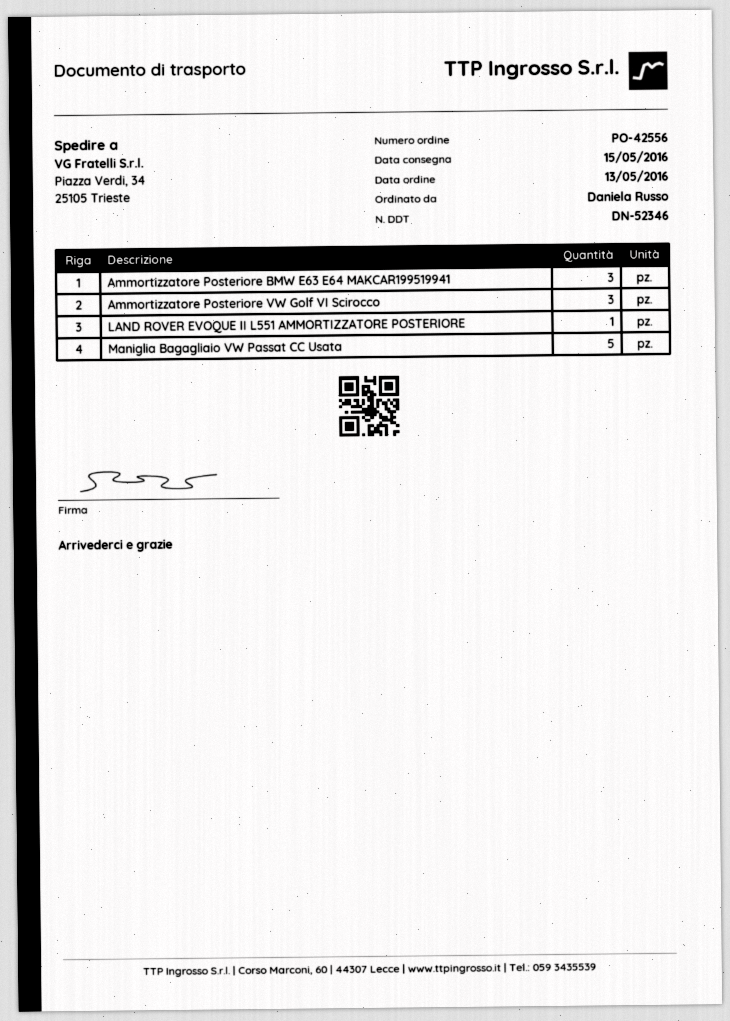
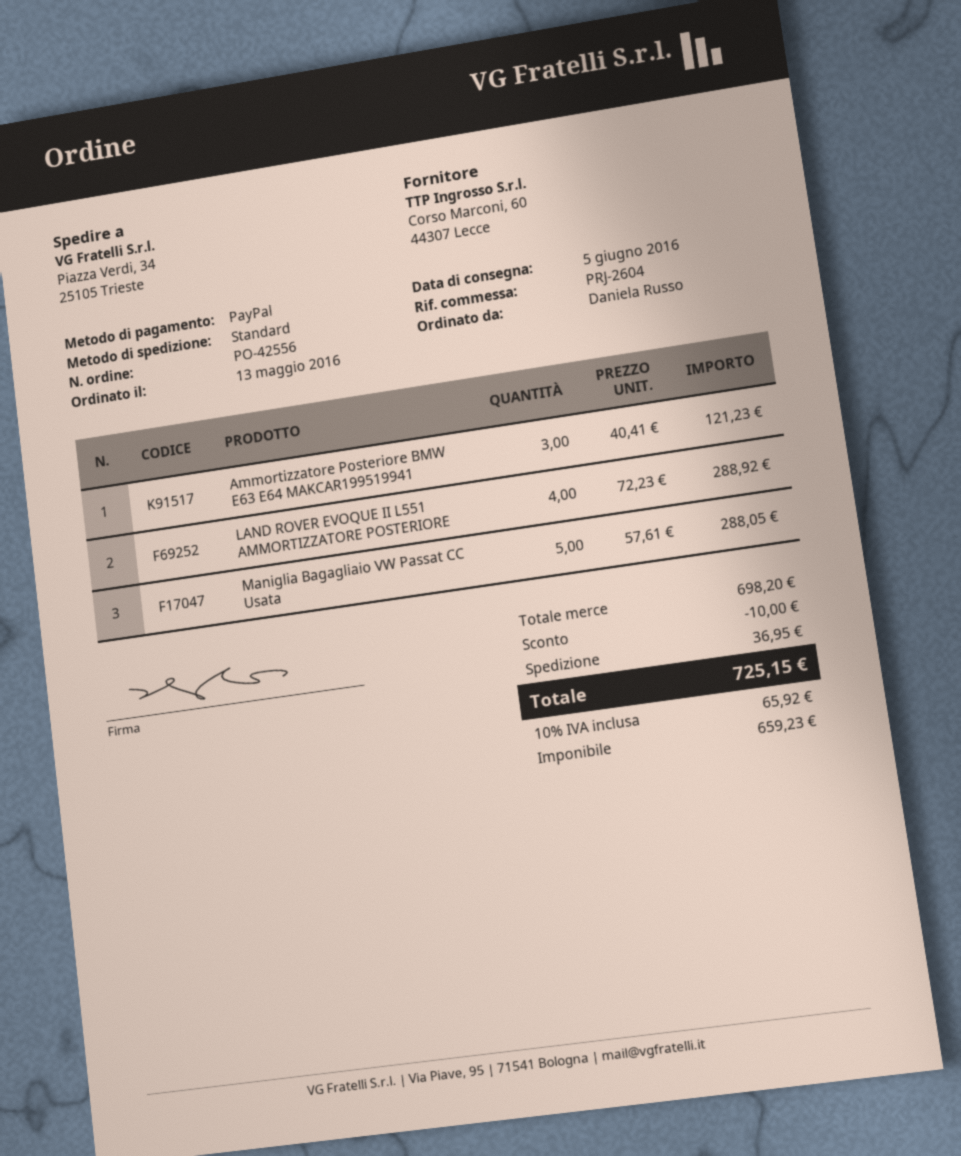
delivery date: 2016-05-15 -> 2016-06-05
Ammortizzatore Posteriore VW Golf VI Scirocco: 3 -> none
LAND ROVER EVOQUE II L551 AMMORTIZZATORE POSTERIORE: 1 -> 4

